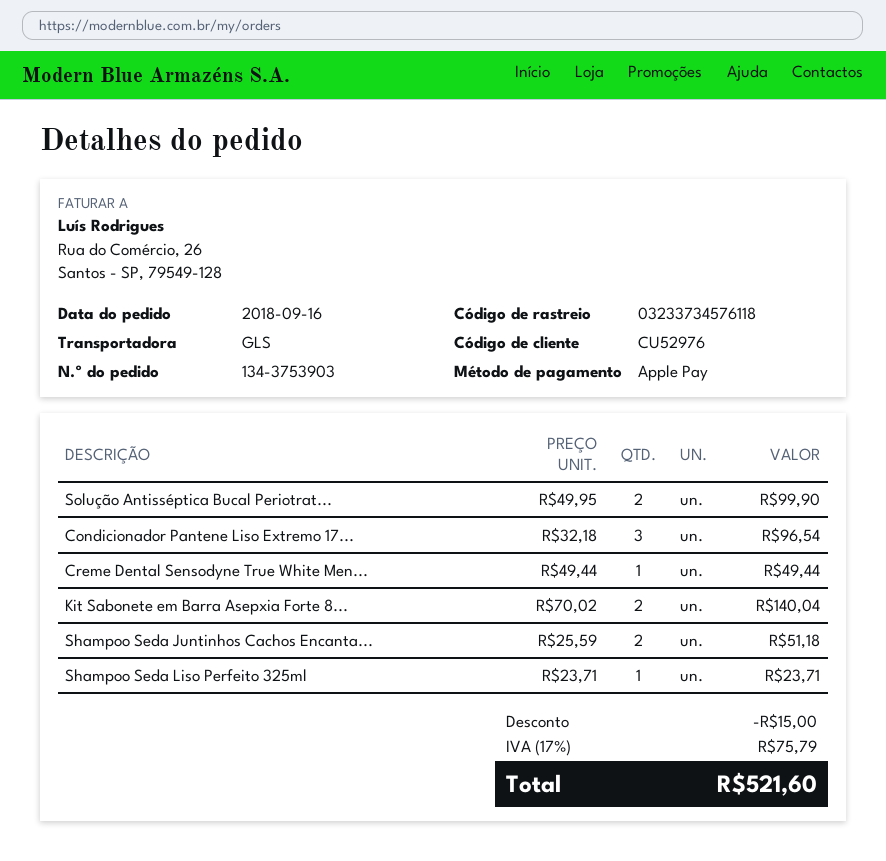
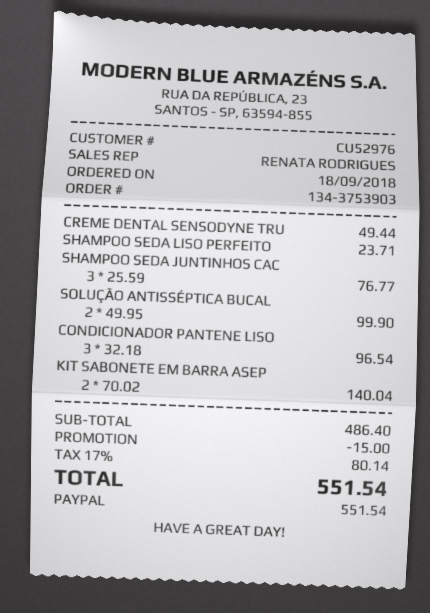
order date: 2018-09-16 -> 2018-09-18
payment method: Apple Pay -> PayPal
Shampoo Seda Juntinhos Cachos Encanta...: 2 x 25.59 = 51.18 -> 3 x 25.59 = 76.77
tax: 17% = 75.79 -> 17% = 80.14
total: 521.60 -> 551.54

